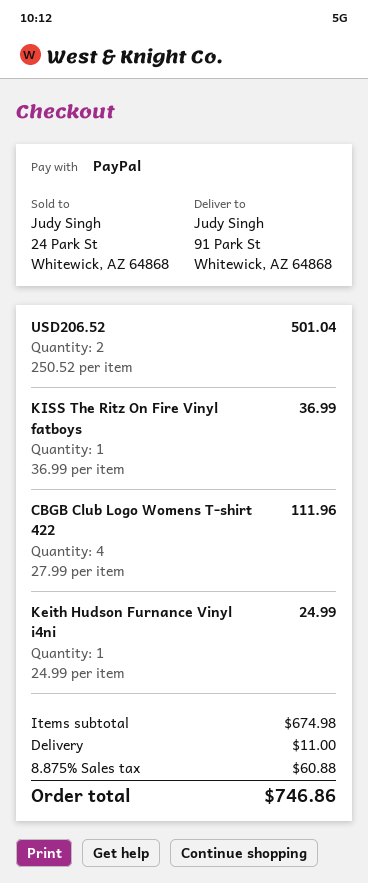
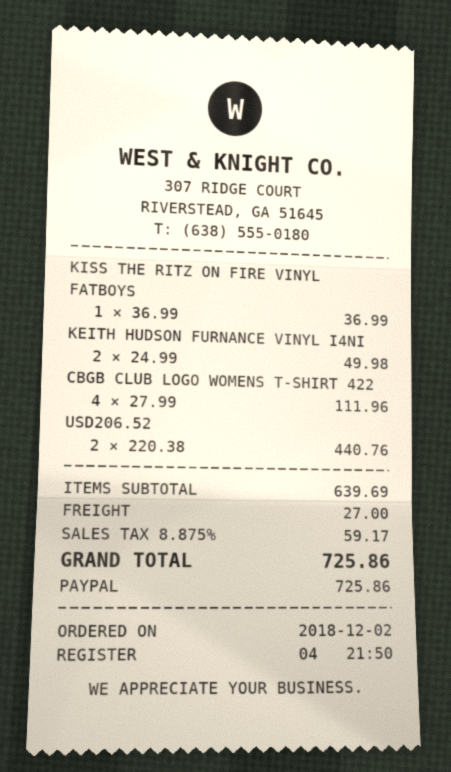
USD206.52: 2 x 250.52 = 501.04 -> 2 x 220.38 = 440.76
Keith Hudson Furnance Vinyl i4ni: 1 x 24.99 = 24.99 -> 2 x 24.99 = 49.98
subtotal: 674.98 -> 639.69
shipping: 11.00 -> 27.00
tax: 8.875% = 60.88 -> 8.875% = 59.17
total: 746.86 -> 725.86

